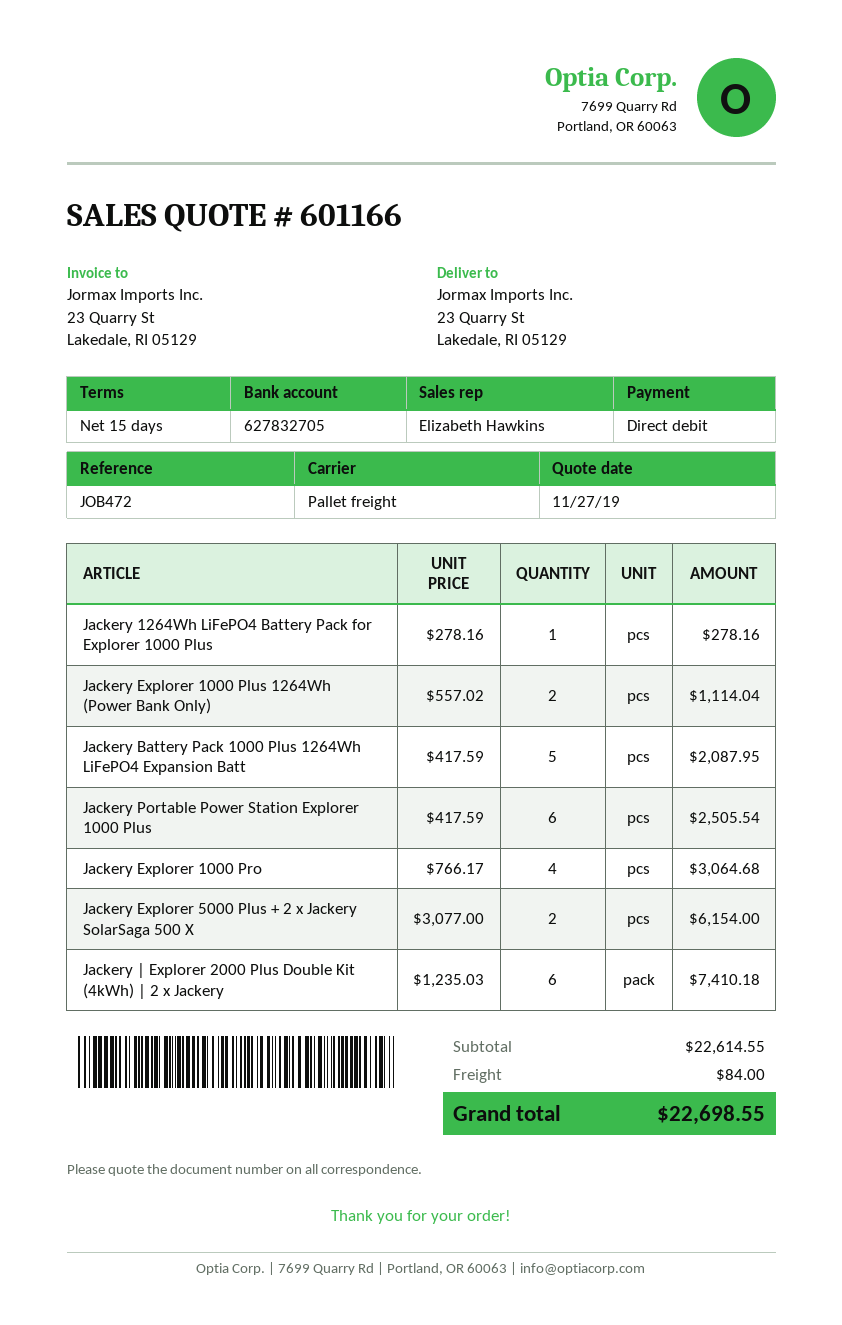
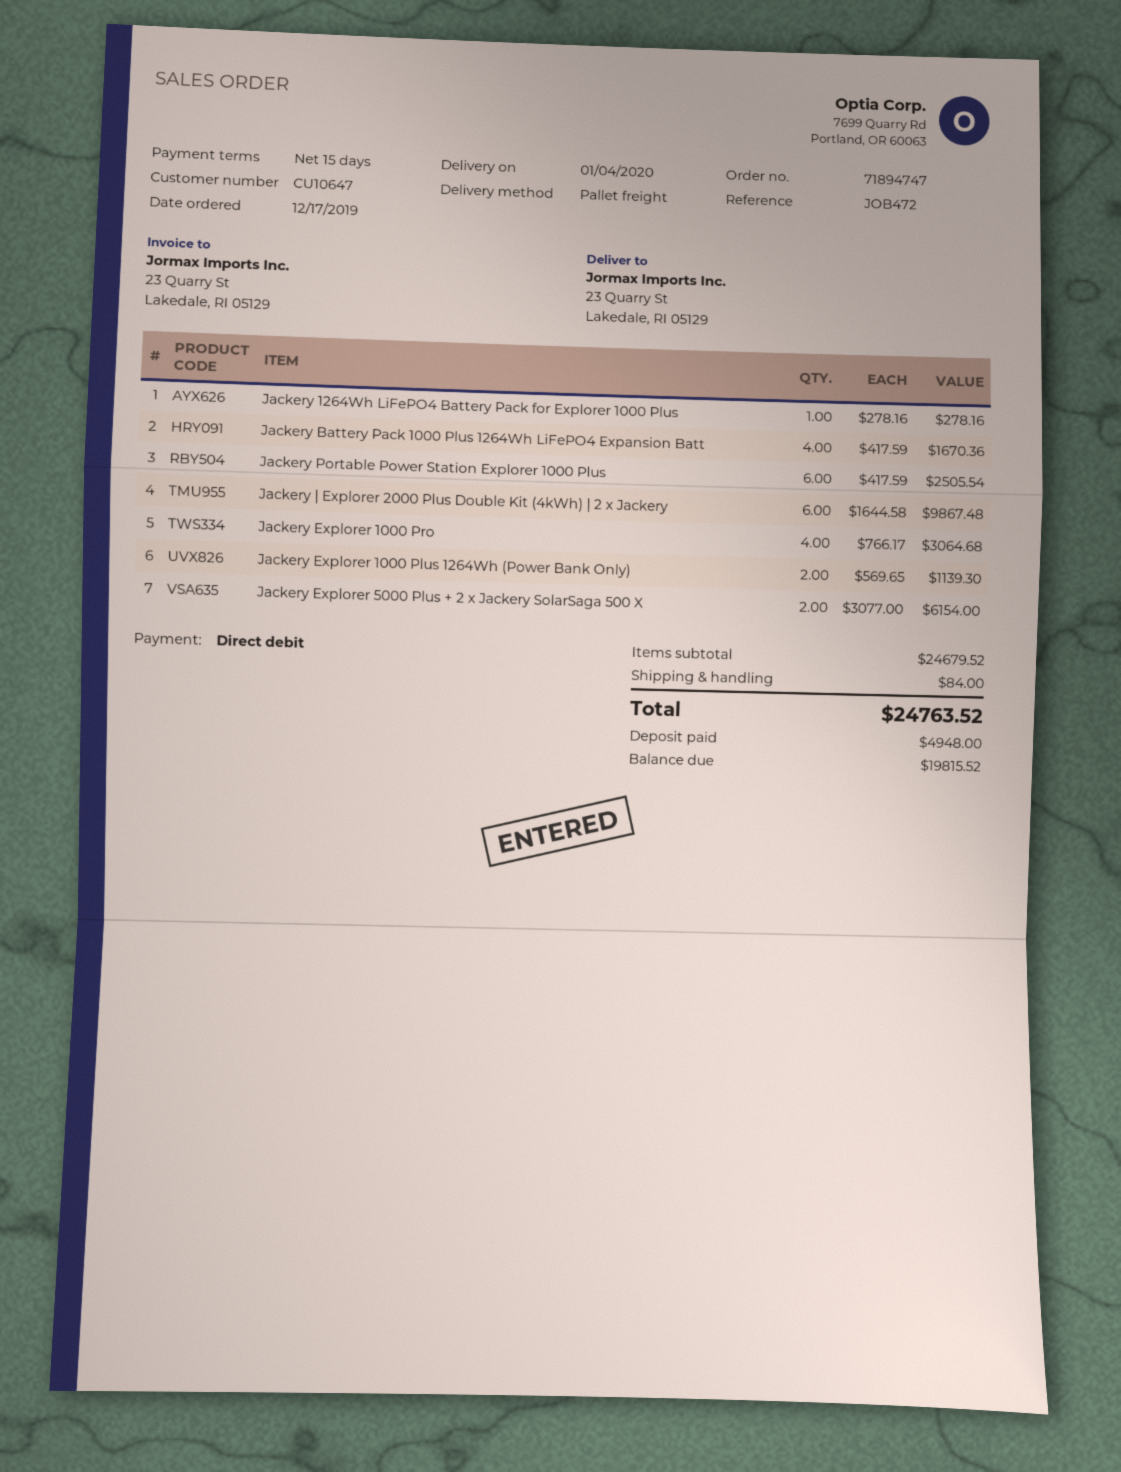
Jackery Explorer 1000 Plus 1264Wh (Power Bank Only): 2 x 557.02 = 1114.04 -> 2 x 569.65 = 1139.30
Jackery Battery Pack 1000 Plus 1264Wh LiFePO4 Expansion Batt: 5 x 417.59 = 2087.95 -> 4 x 417.59 = 1670.36
Jackery | Explorer 2000 Plus Double Kit (4kWh) | 2 x Jackery: 6 x 1235.03 = 7410.18 -> 6 x 1644.58 = 9867.48
subtotal: 22614.55 -> 24679.52
total: 22698.55 -> 24763.52

